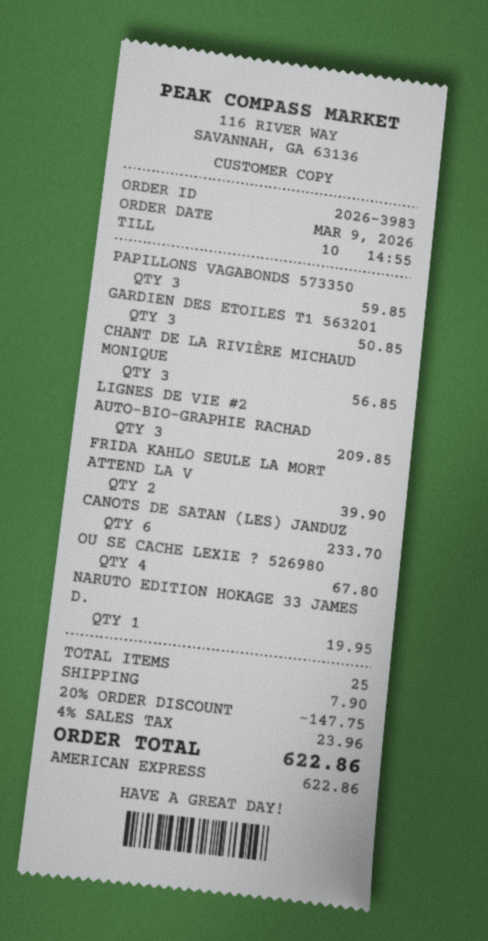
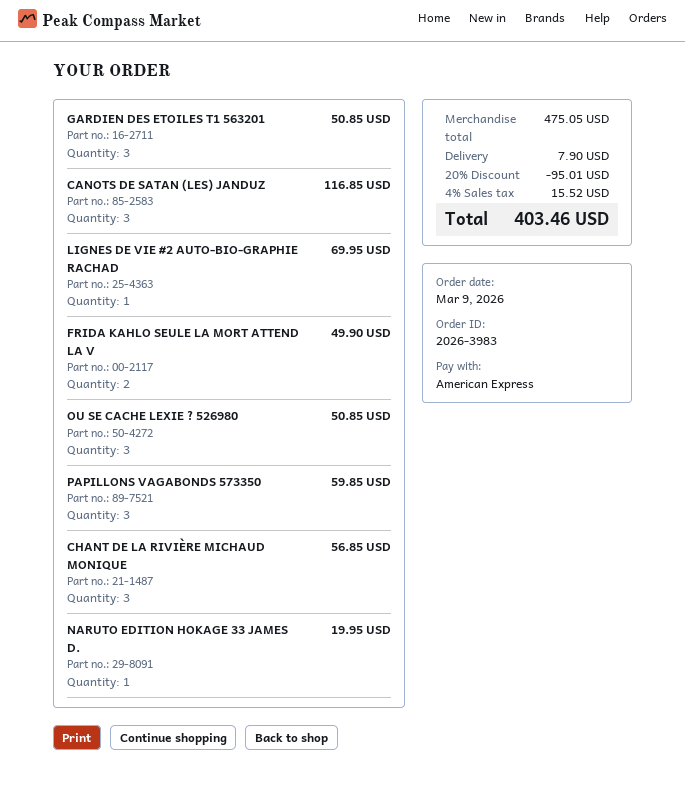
LIGNES DE VIE #2 AUTO-BIO-GRAPHIE RACHAD: 3 for 209.85 -> 1 for 69.95
FRIDA KAHLO SEULE LA MORT ATTEND LA V: 2 for 39.90 -> 2 for 49.90
CANOTS DE SATAN (LES) JANDUZ: 6 for 233.70 -> 3 for 116.85
OU SE CACHE LEXIE ? 526980: 4 for 67.80 -> 3 for 50.85
discount: 20% = 147.75 -> 20% = 95.01
tax: 4% = 23.96 -> 4% = 15.52
total: 622.86 -> 403.46

